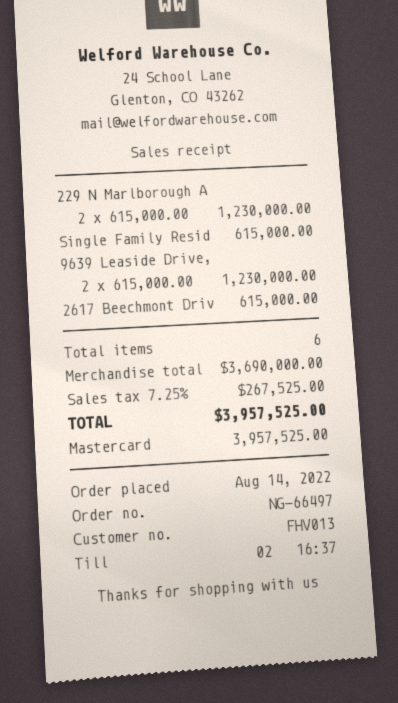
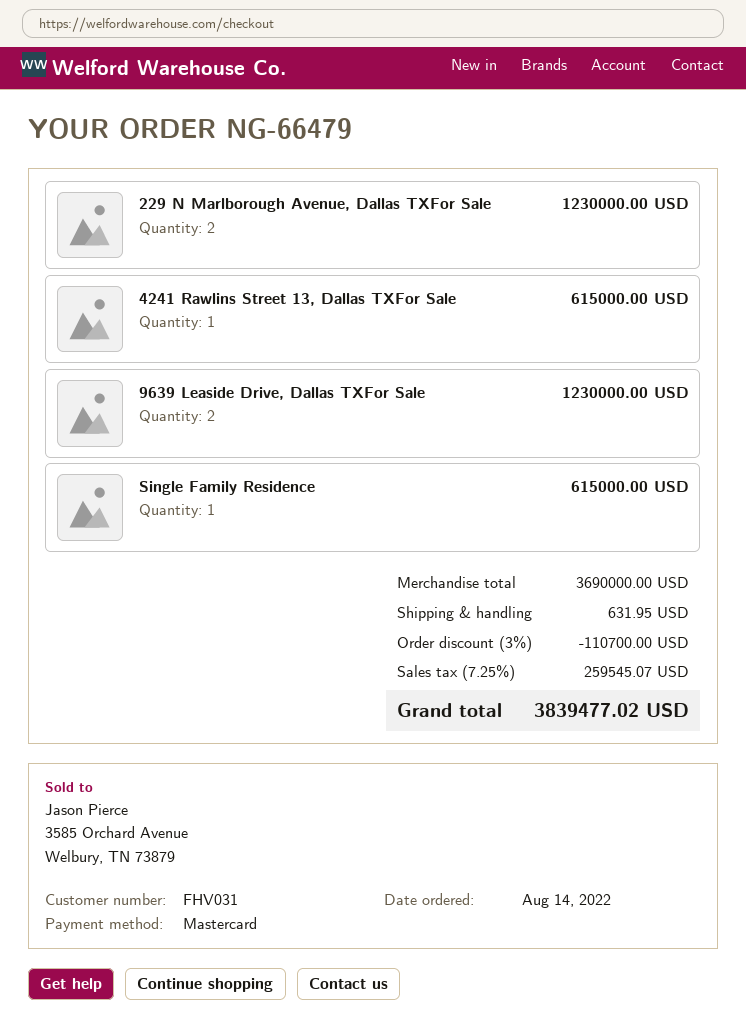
order number: NG-66497 -> NG-66479
customer number: FHV013 -> FHV031
2617 Beechmont Driv: 1 for 615000.00 -> none
4241 Rawlins Street 13, Dallas TXFor Sale: none -> 1 for 615000.00
discount: none -> 3% = 110700.00
shipping: none -> 631.95
tax: 7.25% = 267525.00 -> 7.25% = 259545.07
total: 3957525.00 -> 3839477.02

